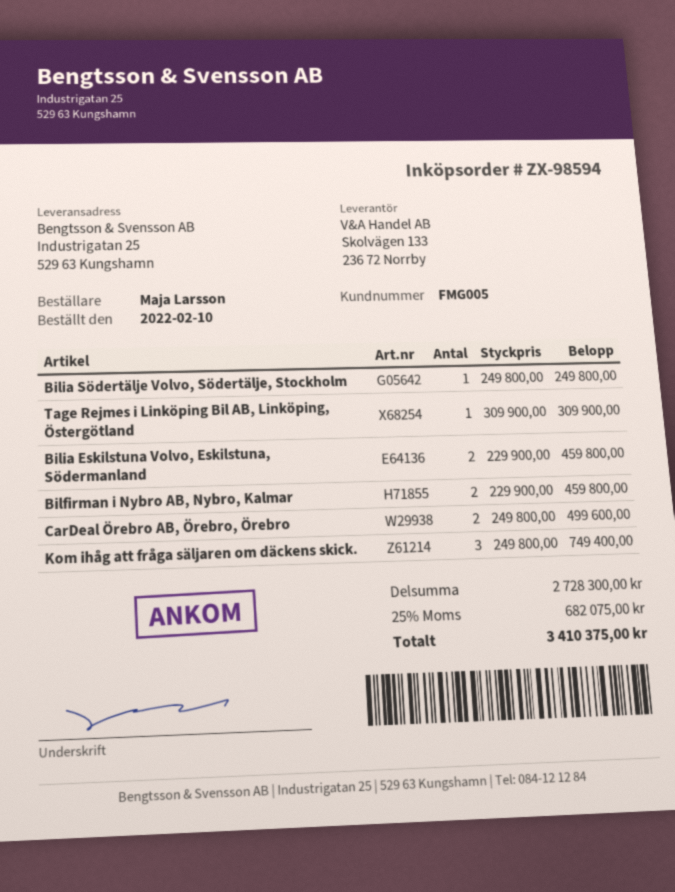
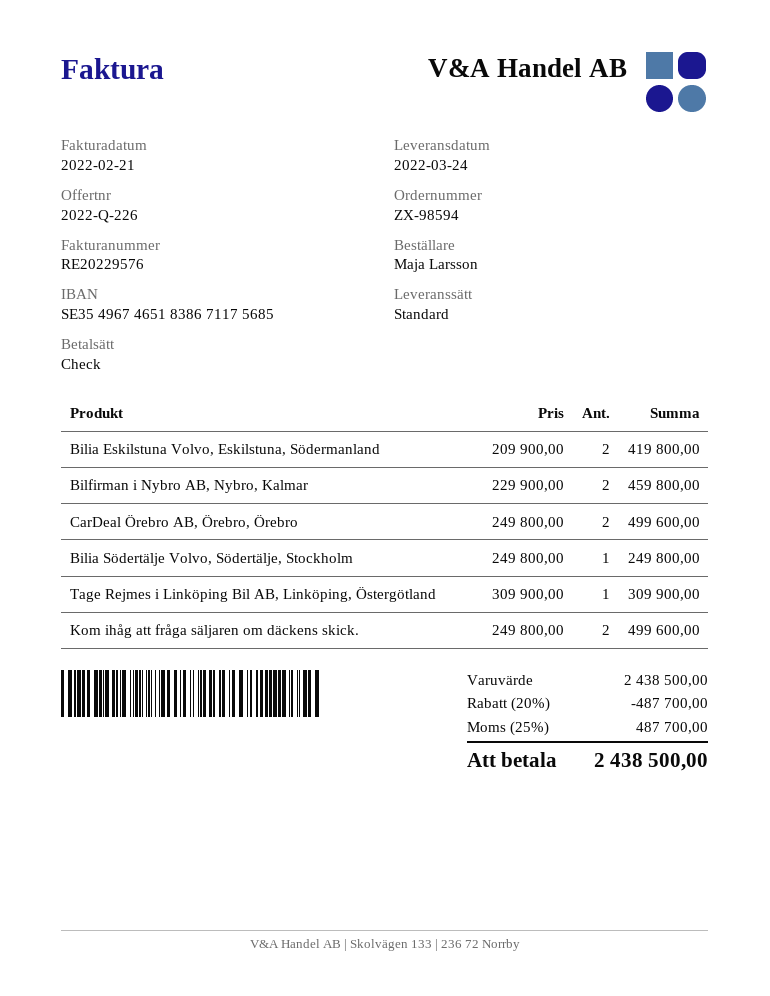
Bilia Eskilstuna Volvo, Eskilstuna, Södermanland: 2 x 229900.00 = 459800.00 -> 2 x 209900.00 = 419800.00
Kom ihåg att fråga säljaren om däckens skick.: 3 x 249800.00 = 749400.00 -> 2 x 249800.00 = 499600.00
subtotal: 2728300.00 -> 2438500.00
discount: none -> 20% = 487700.00
tax: 25% = 682075.00 -> 25% = 487700.00
total: 3410375.00 -> 2438500.00

